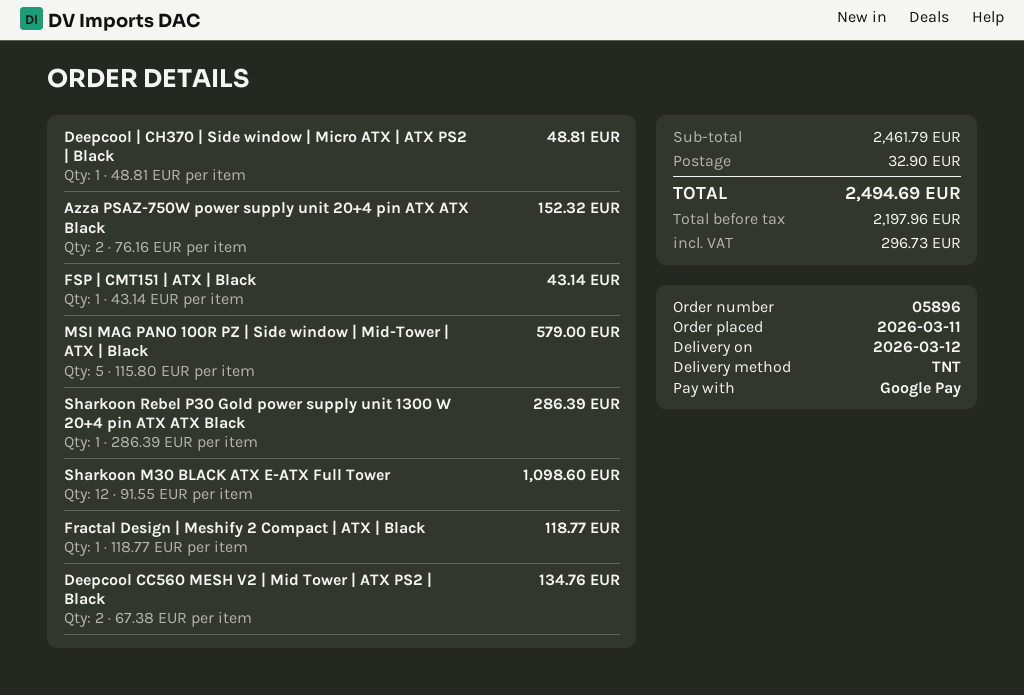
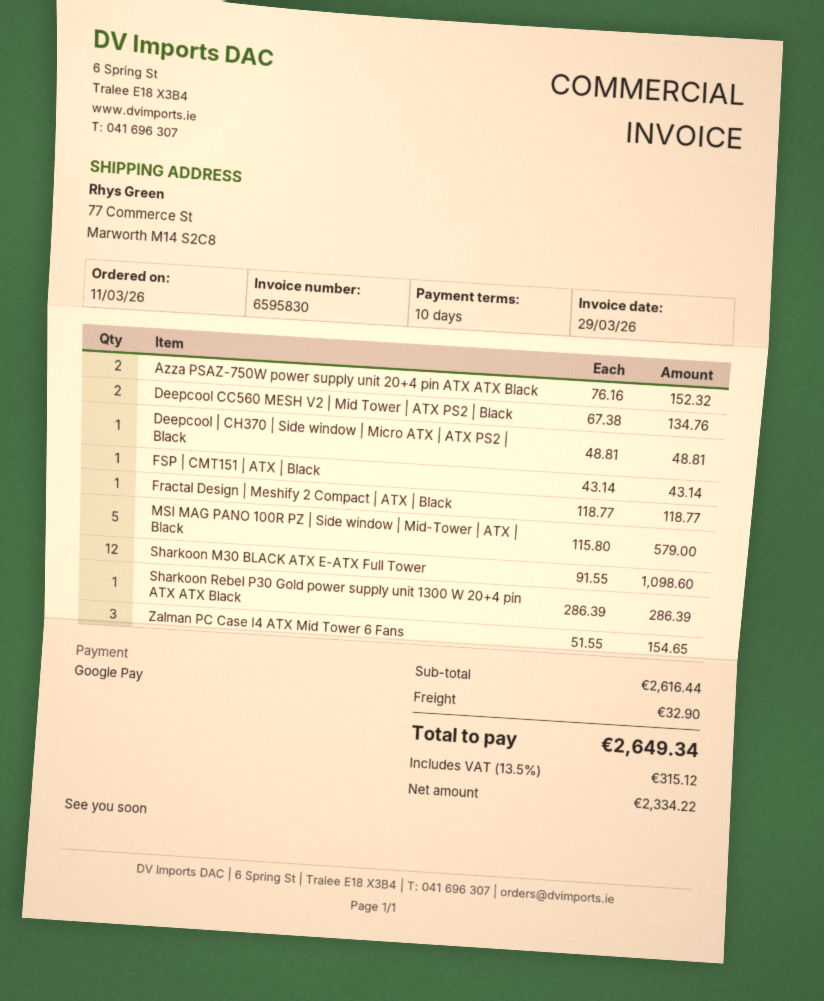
Zalman PC Case I4 ATX Mid Tower 6 Fans: none -> 3 x 51.55 = 154.65
subtotal: 2461.79 -> 2616.44
net: 2197.96 -> 2334.22
tax: 296.73 -> 315.12
total: 2494.69 -> 2649.34

